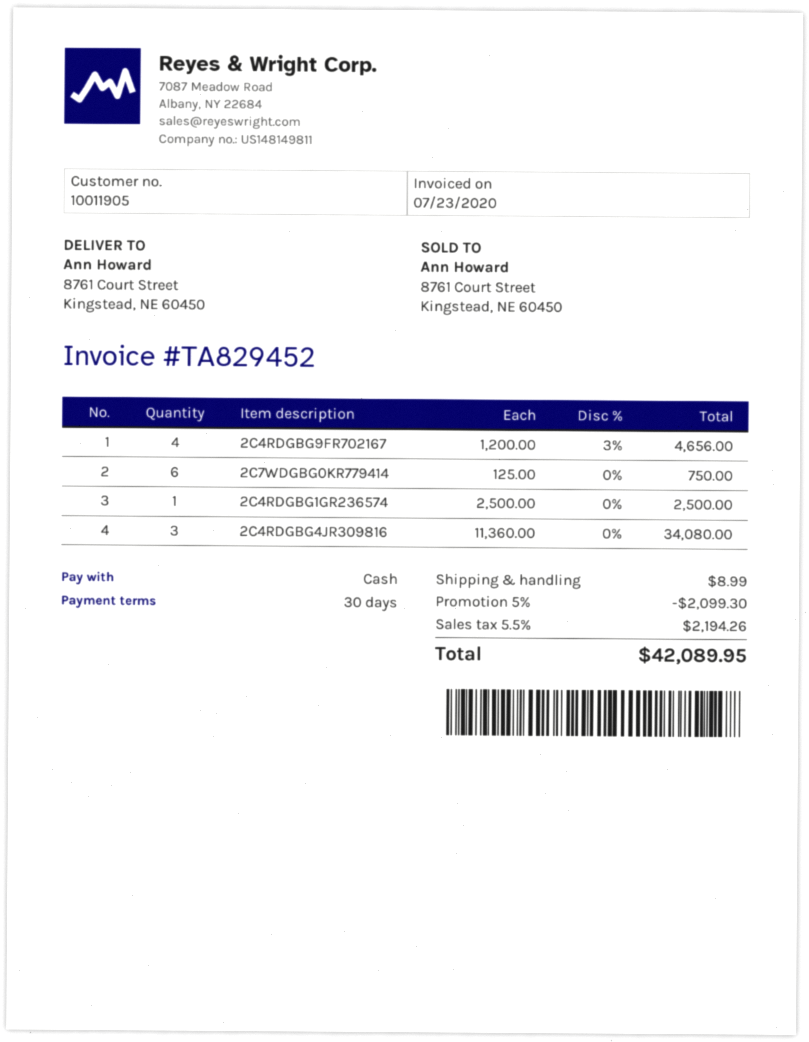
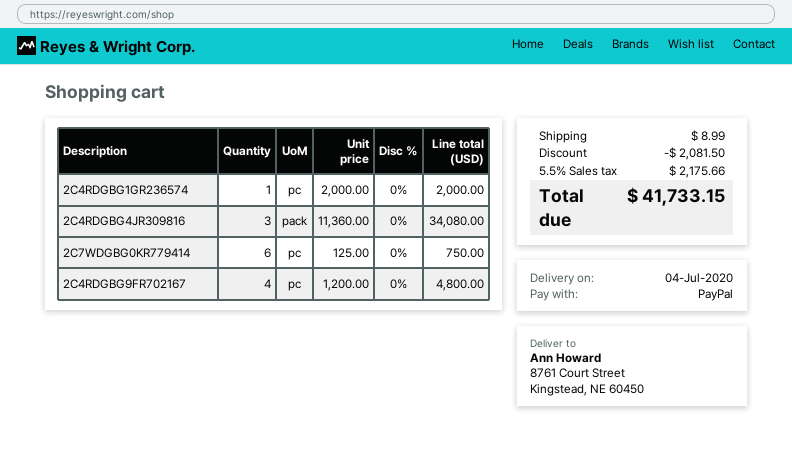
payment method: cash -> PayPal
2C4RDGBG9FR702167: 4 x 1200.00 - 3% = 4656.00 -> 4 x 1200.00 = 4800.00
2C4RDGBG1GR236574: 1 x 2500.00 = 2500.00 -> 1 x 2000.00 = 2000.00
discount: 2099.30 -> 2081.50
tax: 5.5% = 2194.26 -> 5.5% = 2175.66
total: 42089.95 -> 41733.15

